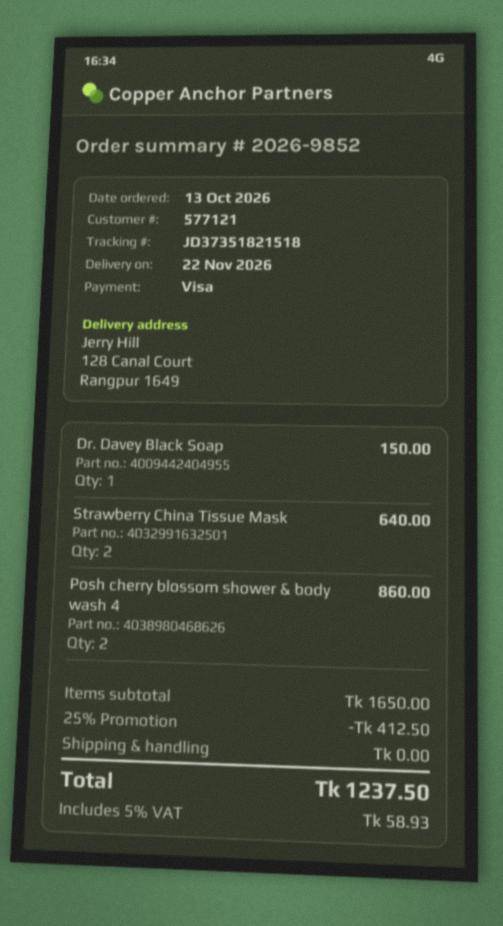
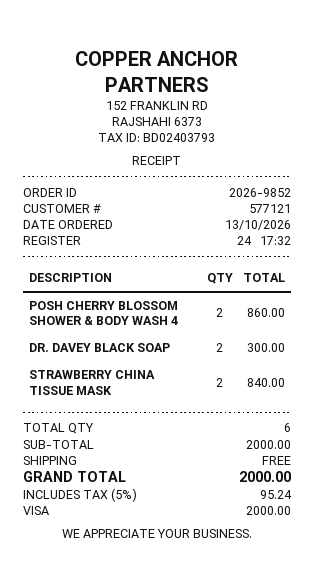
Dr. Davey Black Soap: 1 for 150.00 -> 2 for 300.00
Strawberry China Tissue Mask: 2 for 640.00 -> 2 for 840.00
subtotal: 1650.00 -> 2000.00
discount: 25% = 412.50 -> none
tax: 5% = 58.93 -> 5% = 95.24
total: 1237.50 -> 2000.00

